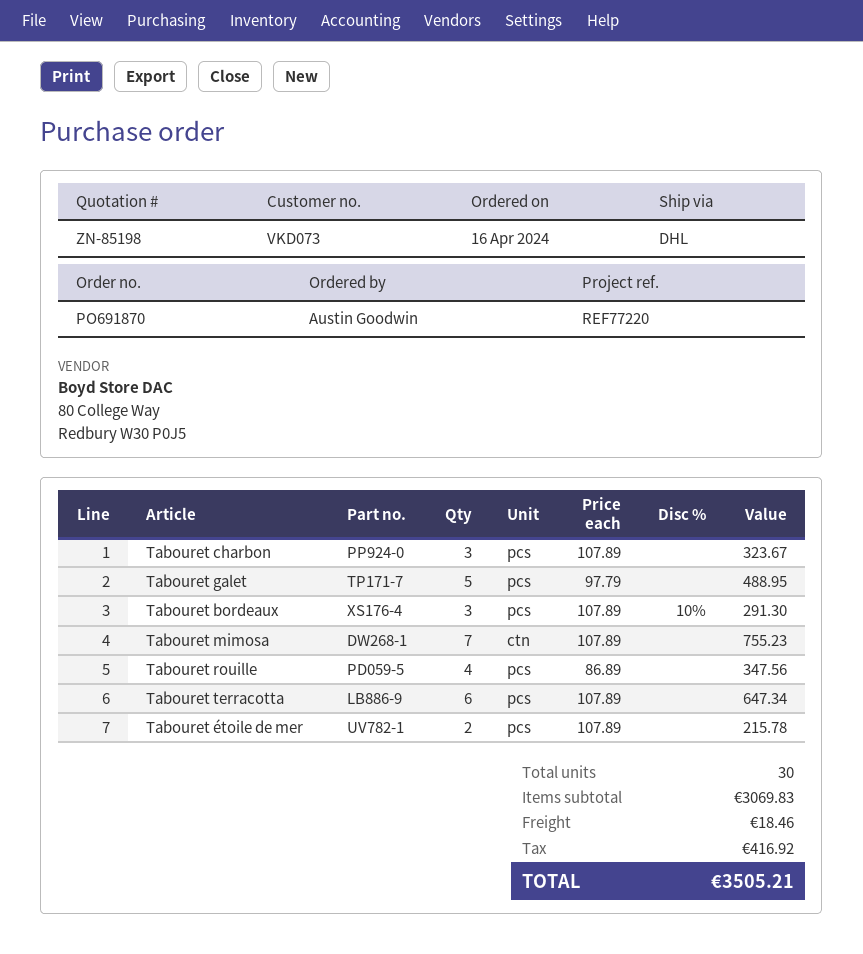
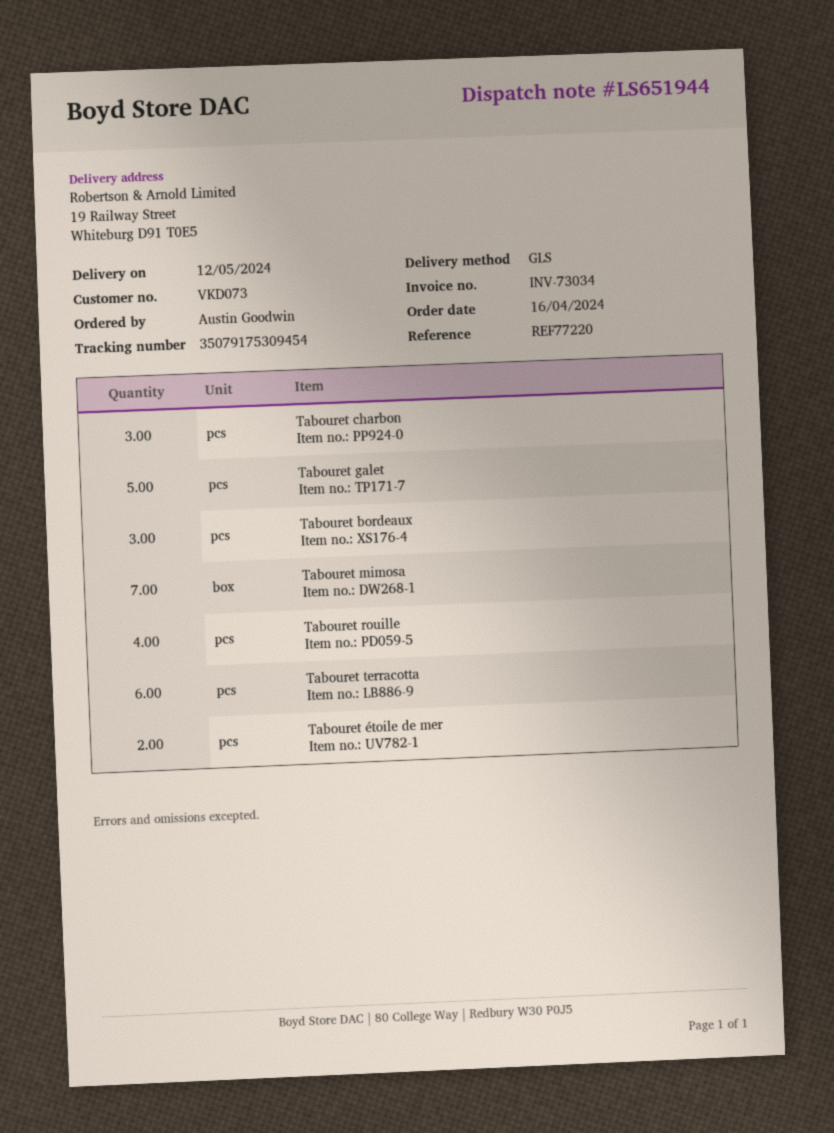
shipping method: DHL -> GLS

